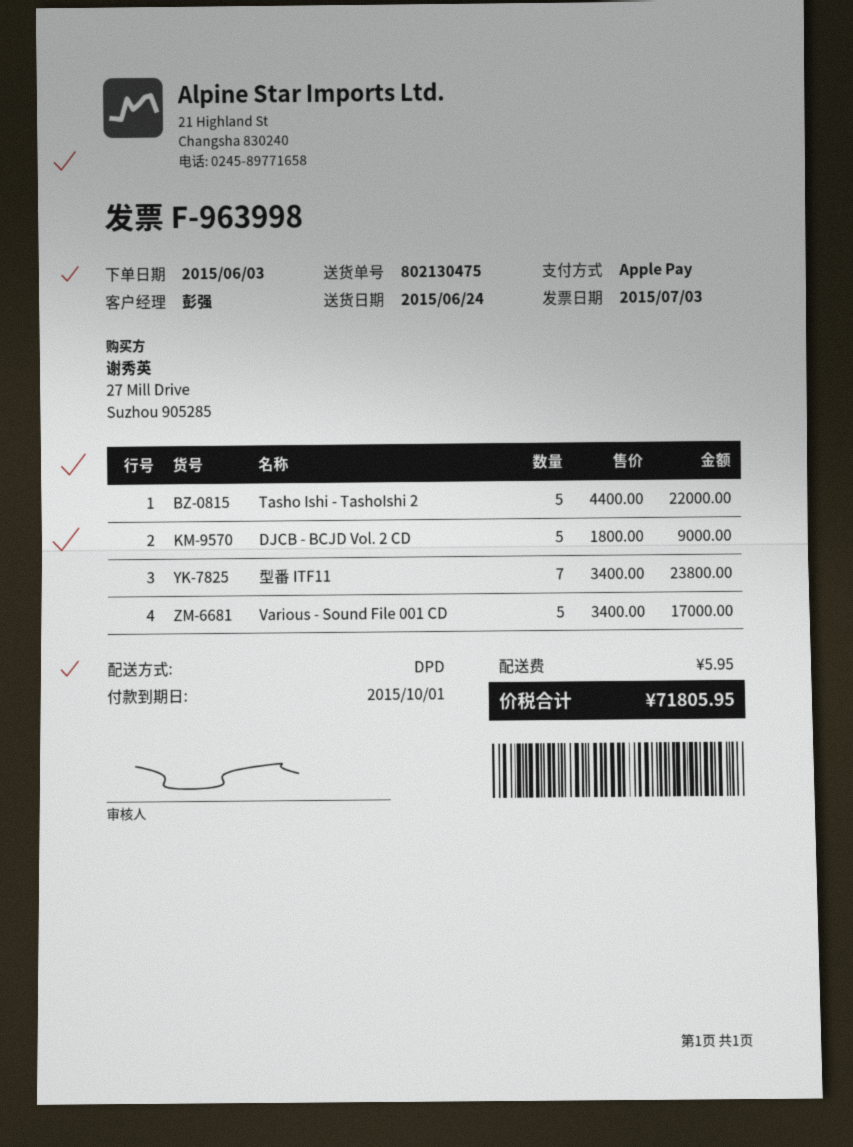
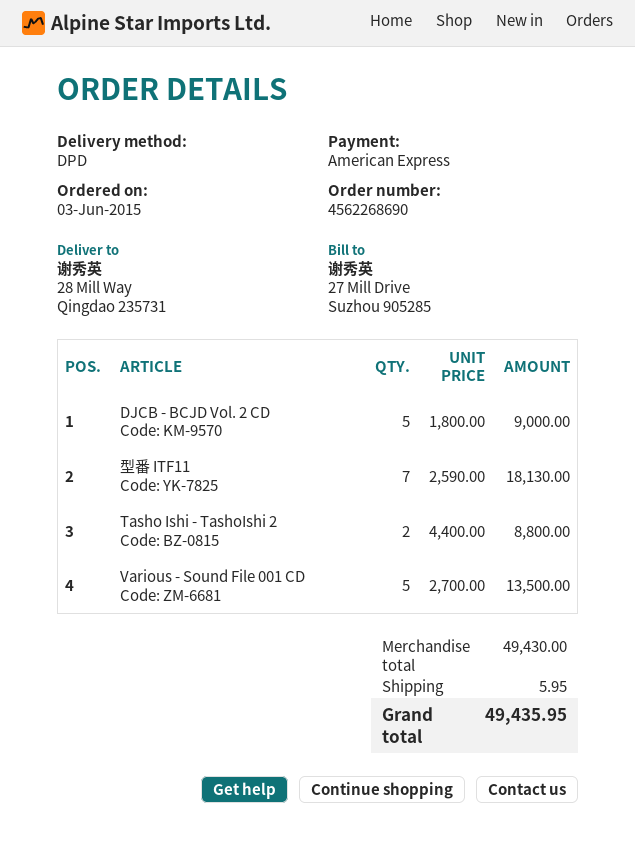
payment method: Apple Pay -> American Express
Tasho Ishi - TashoIshi 2: 5 x 4400.00 = 22000.00 -> 2 x 4400.00 = 8800.00
型番 ITF11: 7 x 3400.00 = 23800.00 -> 7 x 2590.00 = 18130.00
Various - Sound File 001 CD: 5 x 3400.00 = 17000.00 -> 5 x 2700.00 = 13500.00
total: 71805.95 -> 49435.95

